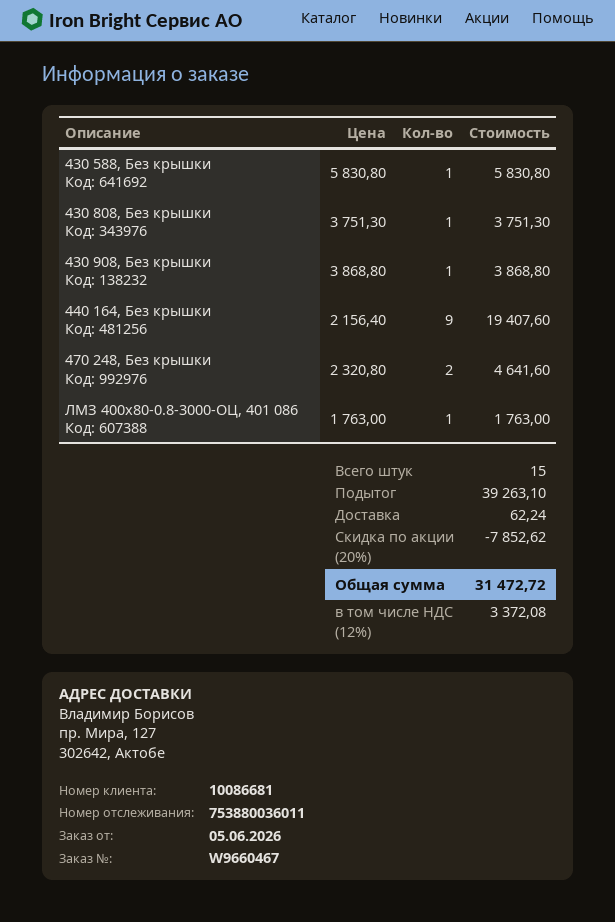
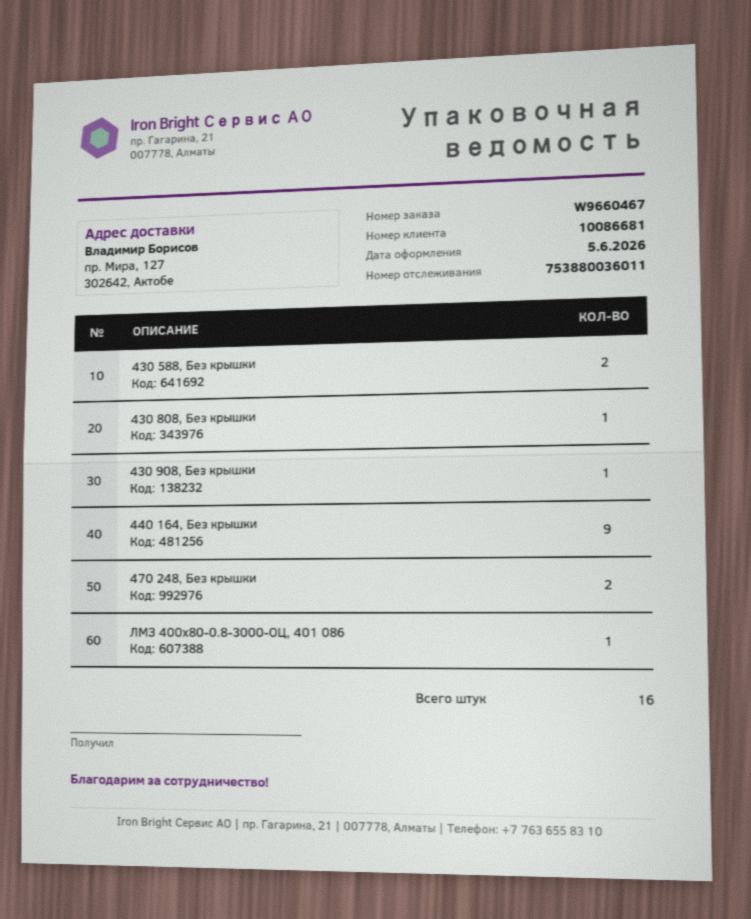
430 588, Без крышки: 1 -> 2
total quantity: 15 -> 16

